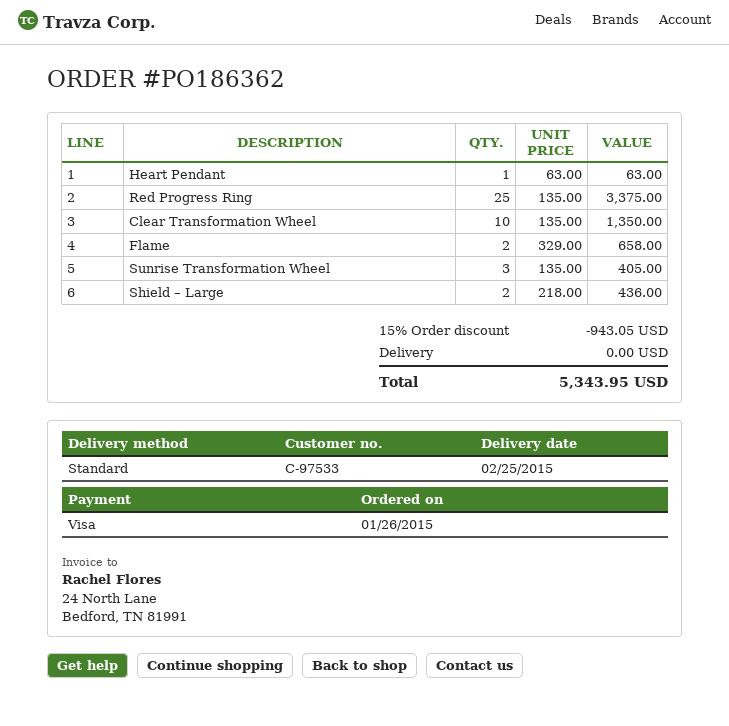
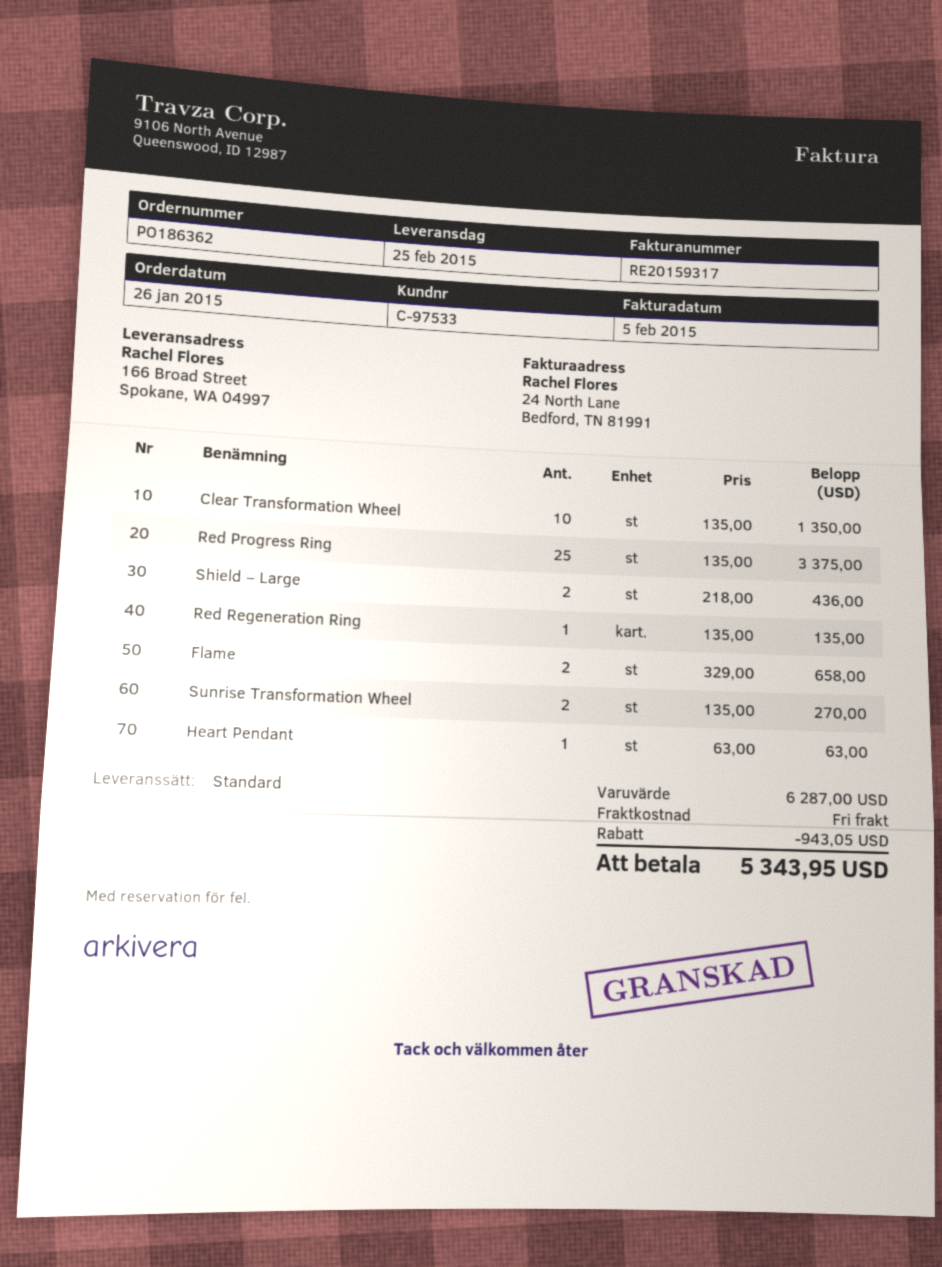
Sunrise Transformation Wheel: 3 x 135.00 = 405.00 -> 2 x 135.00 = 270.00
Red Regeneration Ring: none -> 1 x 135.00 = 135.00

